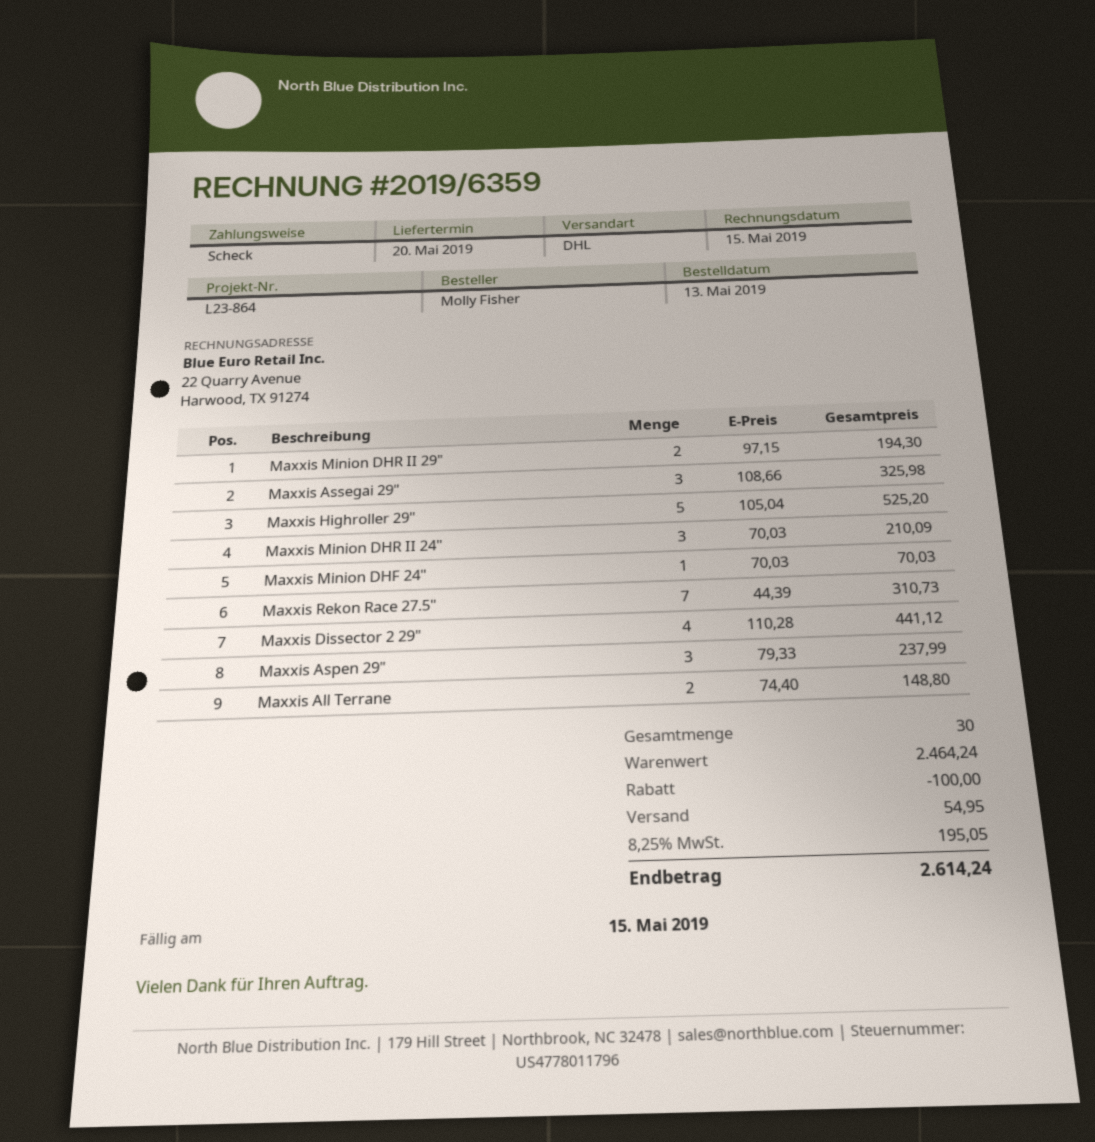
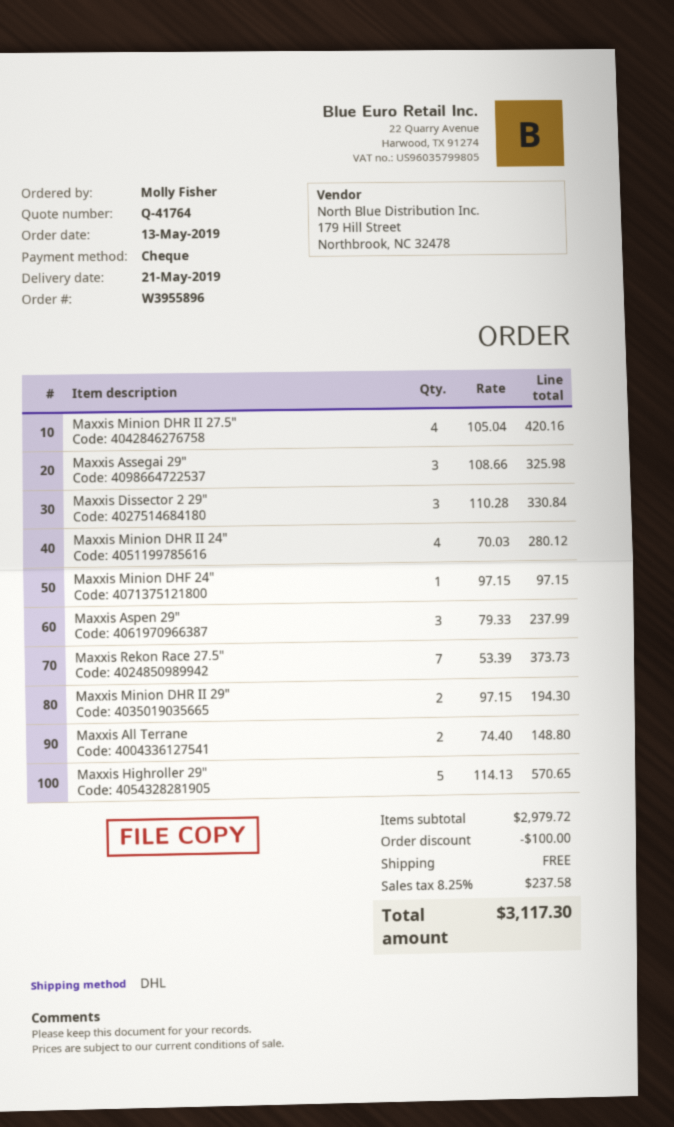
delivery date: 2019-05-20 -> 2019-05-21
Maxxis Highroller 29": 5 x 105.04 = 525.20 -> 5 x 114.13 = 570.65
Maxxis Minion DHR II 24": 3 x 70.03 = 210.09 -> 4 x 70.03 = 280.12
Maxxis Minion DHF 24": 1 x 70.03 = 70.03 -> 1 x 97.15 = 97.15
Maxxis Rekon Race 27.5": 7 x 44.39 = 310.73 -> 7 x 53.39 = 373.73
Maxxis Dissector 2 29": 4 x 110.28 = 441.12 -> 3 x 110.28 = 330.84
Maxxis Minion DHR II 27.5": none -> 4 x 105.04 = 420.16
subtotal: 2464.24 -> 2979.72
shipping: 54.95 -> 0.00
tax: 8.25% = 195.05 -> 8.25% = 237.58
total: 2614.24 -> 3117.30

